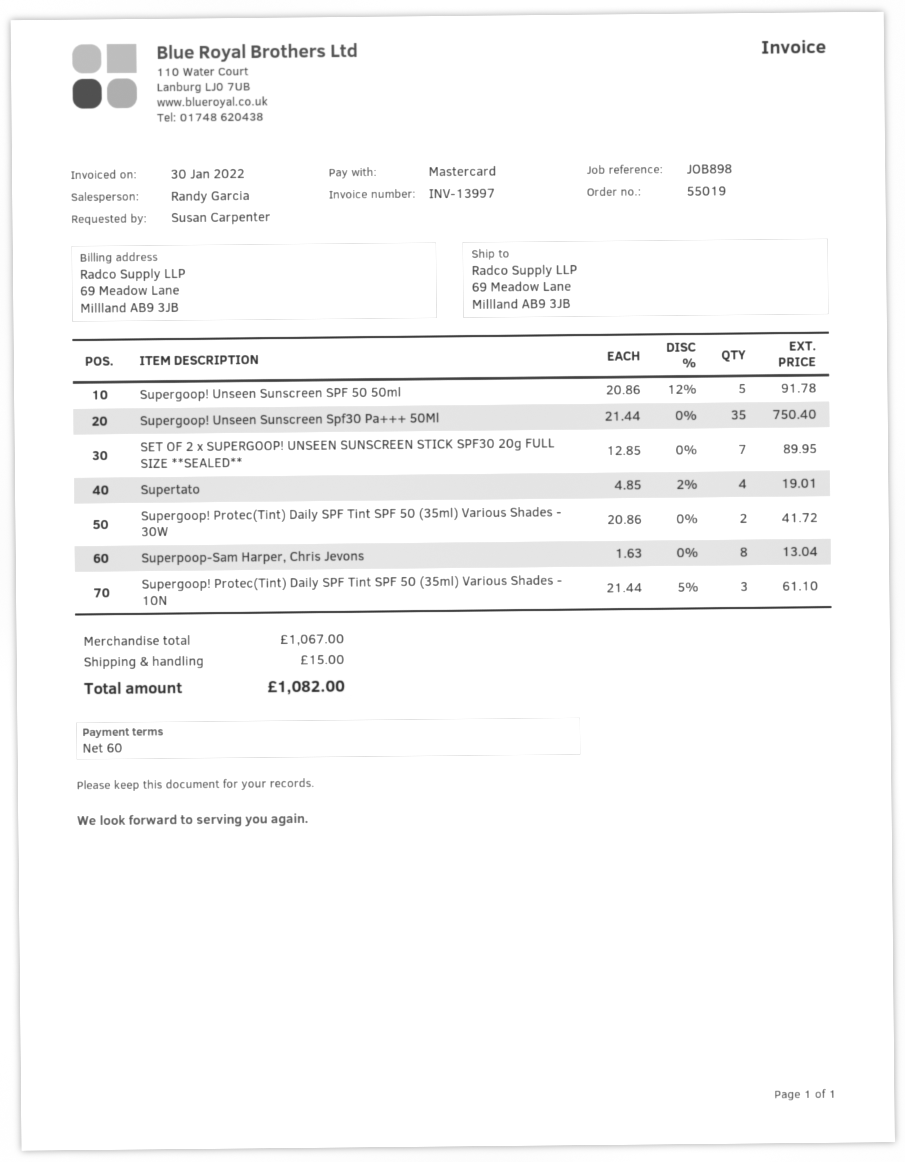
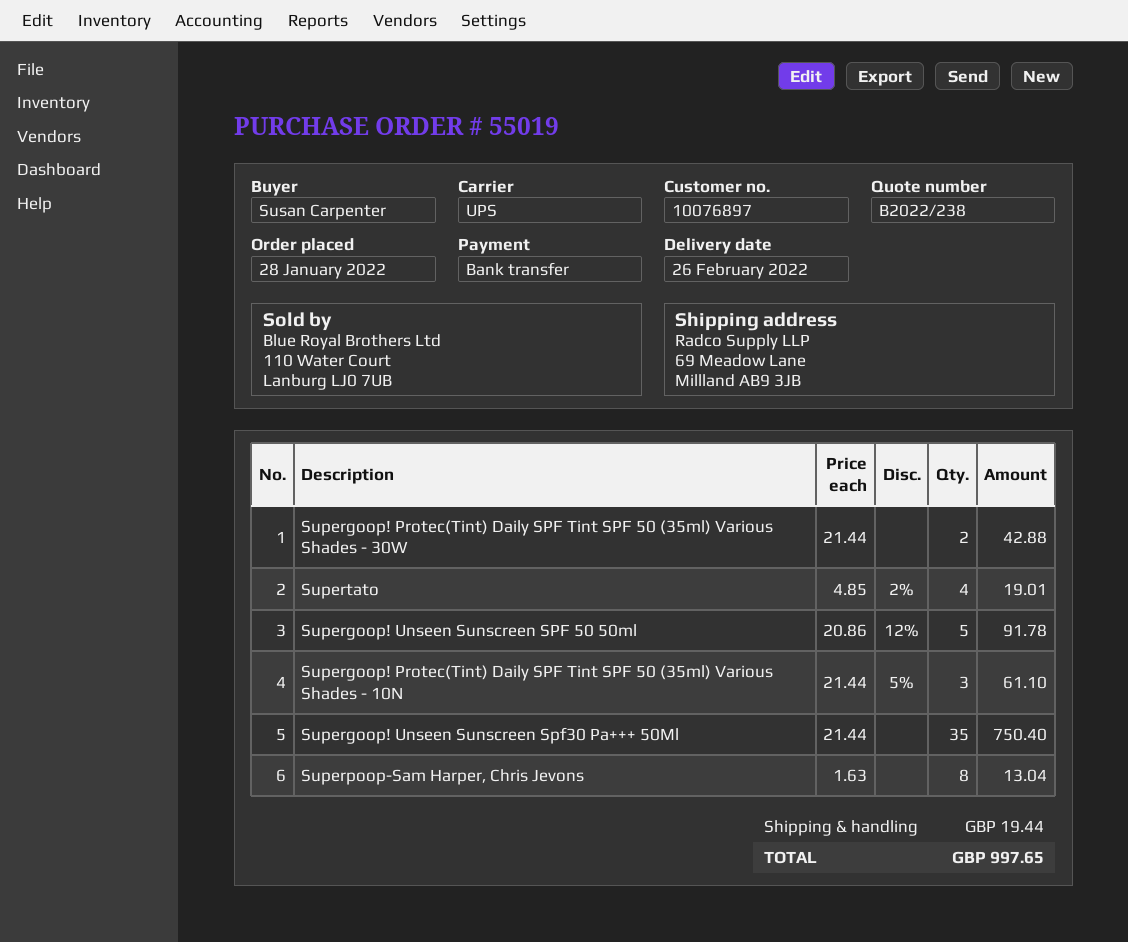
payment method: Mastercard -> bank transfer
SET OF 2 x SUPERGOOP! UNSEEN SUNSCREEN STICK SPF30 20g FULL SIZE **SEALED**: 7 x 12.85 = 89.95 -> none
Supergoop! Protec(Tint) Daily SPF Tint SPF 50 (35ml) Various Shades - 30W: 2 x 20.86 = 41.72 -> 2 x 21.44 = 42.88
shipping: 15.00 -> 19.44
total: 1082.00 -> 997.65

